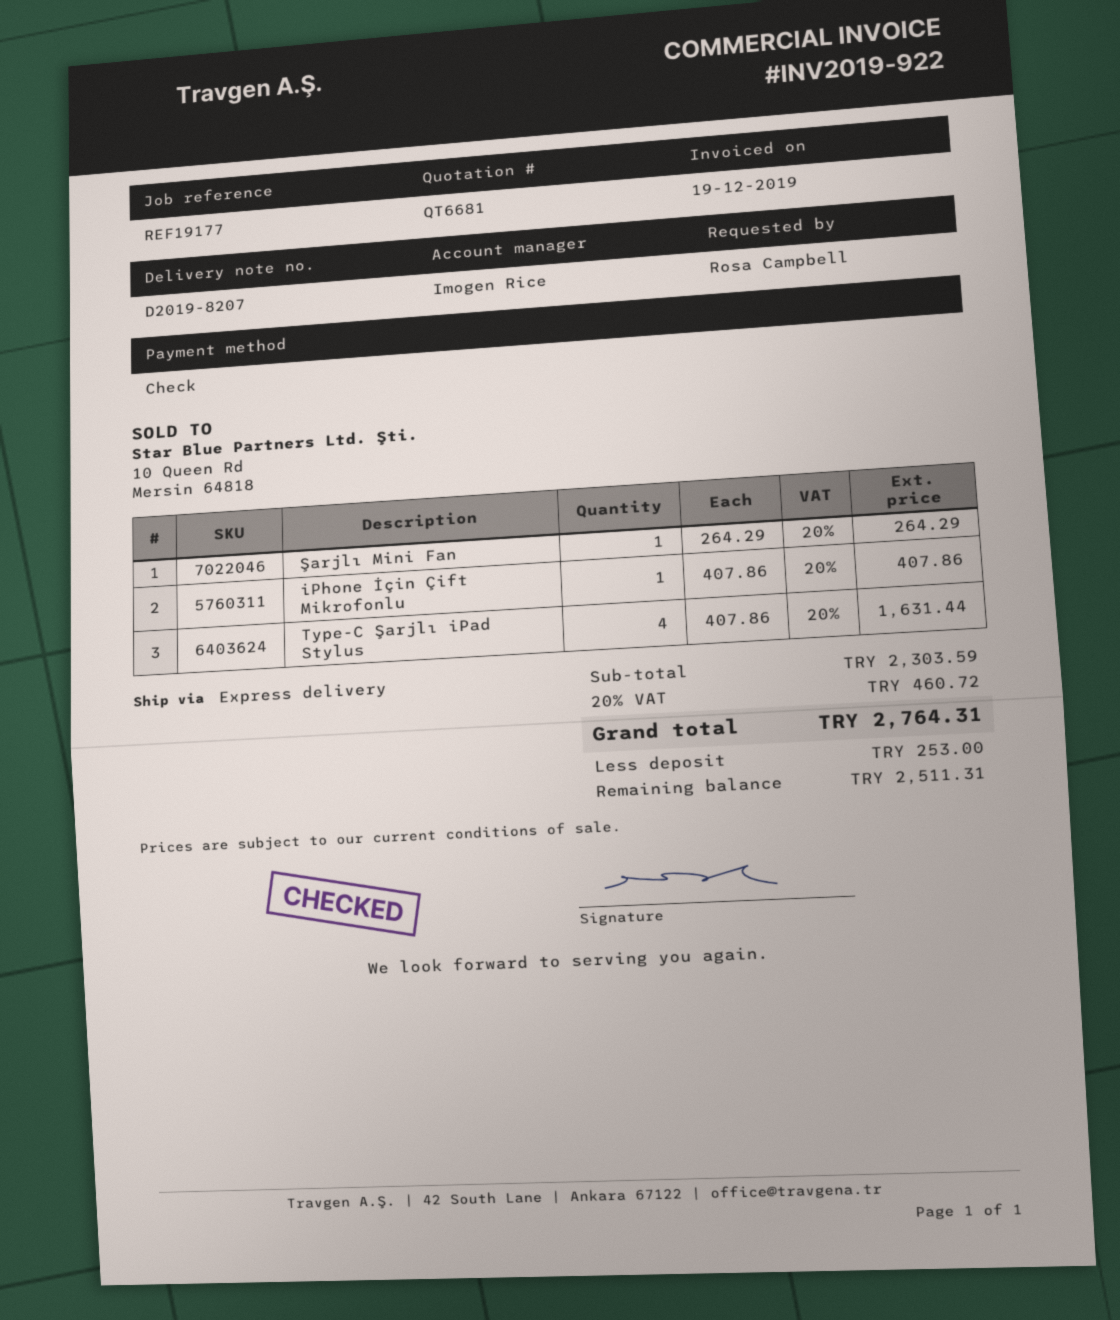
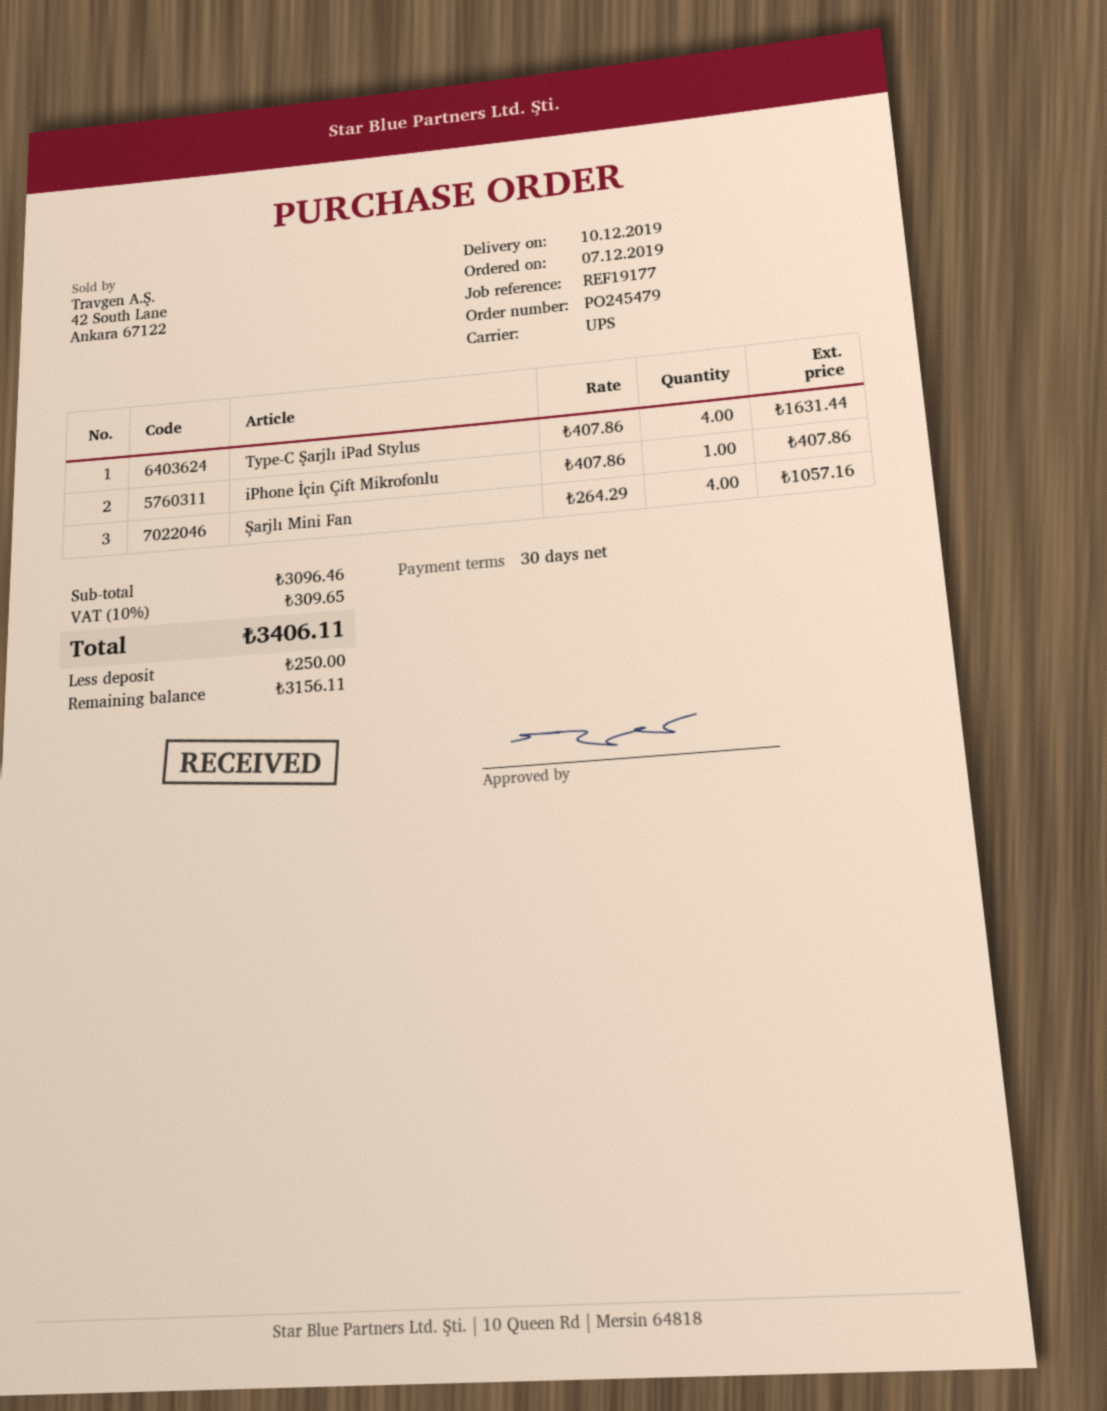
shipping method: express -> UPS
Şarjlı Mini Fan: 1 x 264.29 = 264.29 -> 4 x 264.29 = 1057.16
subtotal: 2303.59 -> 3096.46
tax: 20% = 460.72 -> 10% = 309.65
total: 2764.31 -> 3406.11
deposit: 253.00 -> 250.00
balance: 2511.31 -> 3156.11

